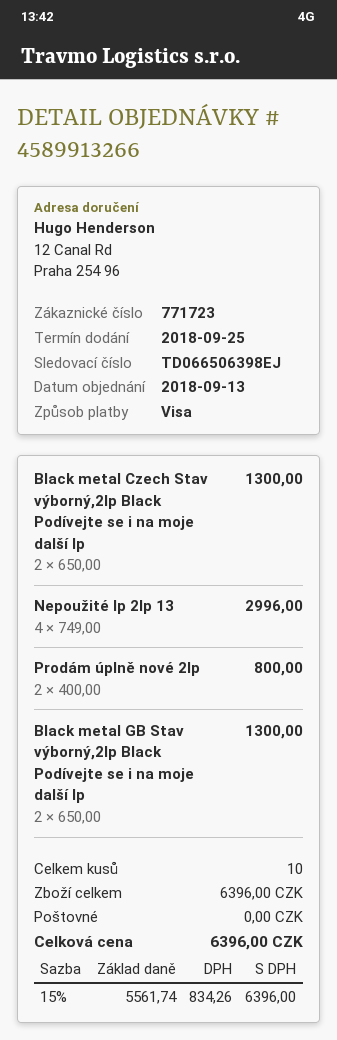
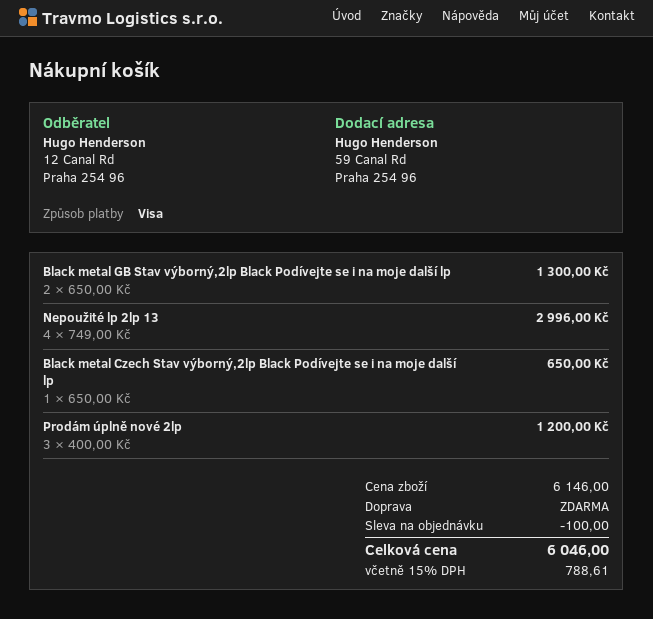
ship to: 12 Canal Rd, Praha 254 96 -> 59 Canal Rd, Praha 254 96
Black metal Czech Stav výborný,2lp Black Podívejte se i na moje další lp: 2 x 650.00 = 1300.00 -> 1 x 650.00 = 650.00
Prodám úplně nové 2lp: 2 x 400.00 = 800.00 -> 3 x 400.00 = 1200.00
subtotal: 6396.00 -> 6146.00
discount: none -> 100.00
tax: 15% = 834.26 -> 15% = 788.61
total: 6396.00 -> 6046.00

